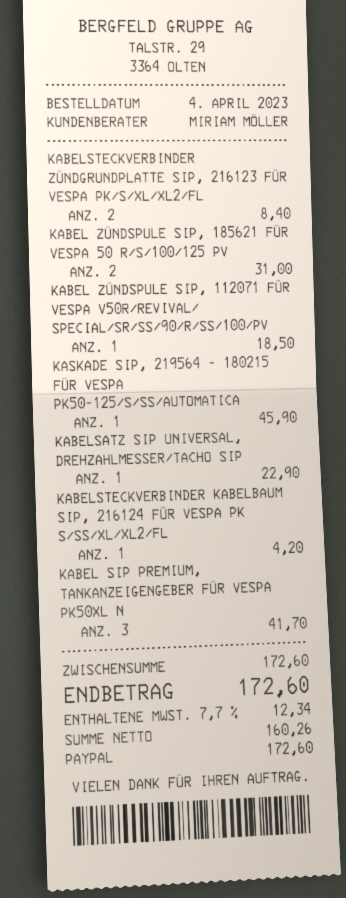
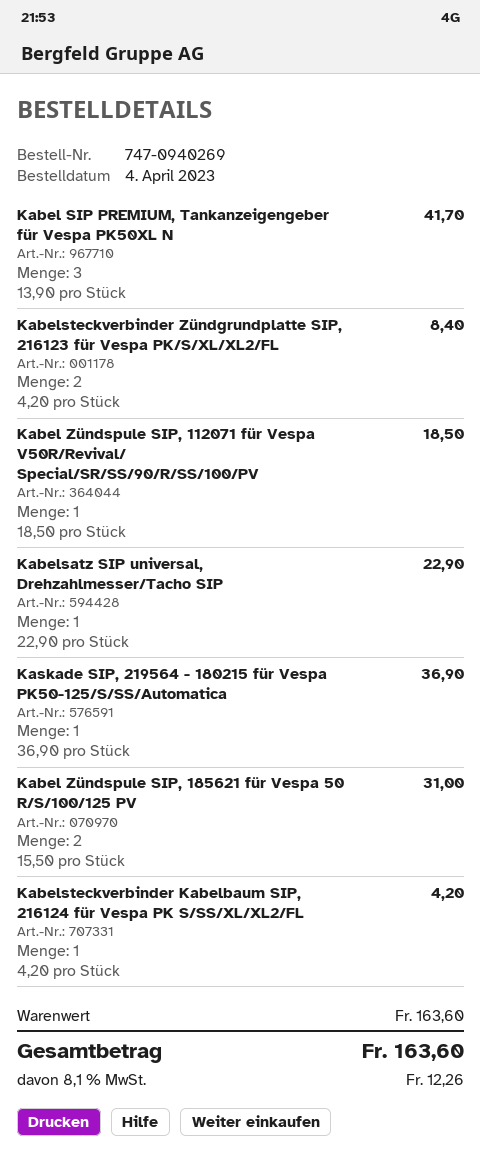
KASKADE SIP, 219564 - 180215 FÜR VESPA PK50-125/S/SS/AUTOMATICA: 1 for 45.90 -> 1 for 36.90
subtotal: 172.60 -> 163.60
tax: 7.7% = 12.34 -> 8.1% = 12.26
total: 172.60 -> 163.60

